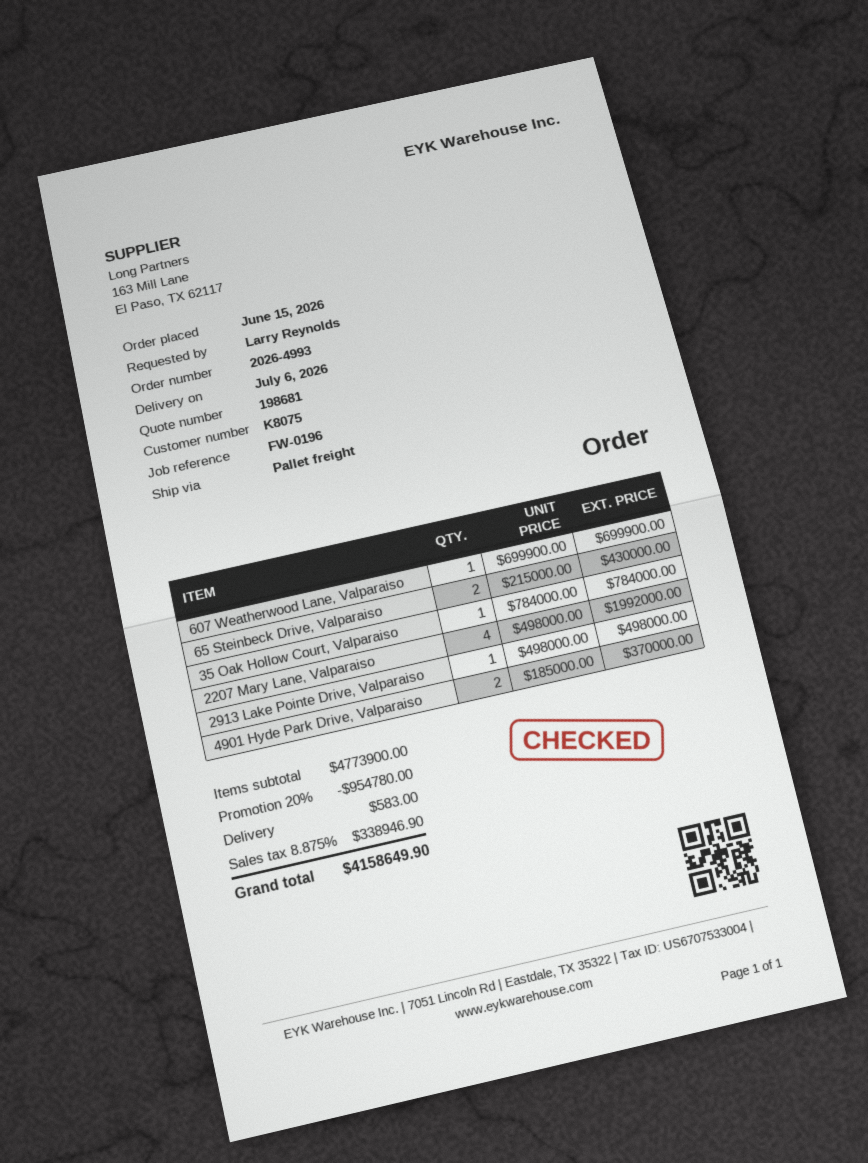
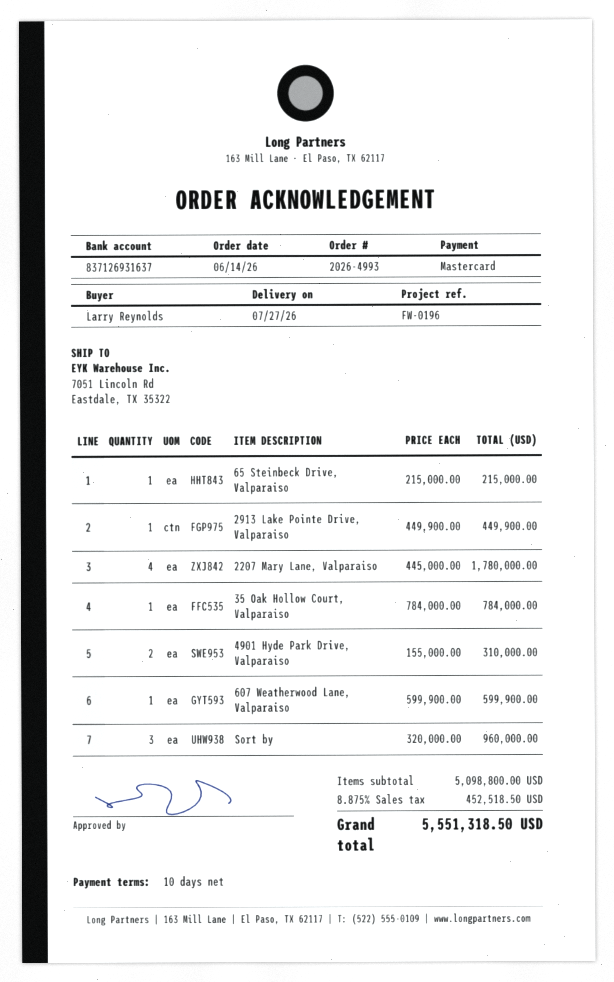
order date: 2026-06-15 -> 2026-06-14
delivery date: 2026-07-06 -> 2026-07-27
607 Weatherwood Lane, Valparaiso: 1 x 699900.00 = 699900.00 -> 1 x 599900.00 = 599900.00
65 Steinbeck Drive, Valparaiso: 2 x 215000.00 = 430000.00 -> 1 x 215000.00 = 215000.00
2207 Mary Lane, Valparaiso: 4 x 498000.00 = 1992000.00 -> 4 x 445000.00 = 1780000.00
2913 Lake Pointe Drive, Valparaiso: 1 x 498000.00 = 498000.00 -> 1 x 449900.00 = 449900.00
4901 Hyde Park Drive, Valparaiso: 2 x 185000.00 = 370000.00 -> 2 x 155000.00 = 310000.00
Sort by: none -> 3 x 320000.00 = 960000.00
subtotal: 4773900.00 -> 5098800.00
discount: 20% = 954780.00 -> none
shipping: 583.00 -> none
tax: 8.875% = 338946.90 -> 8.875% = 452518.50
total: 4158649.90 -> 5551318.50

